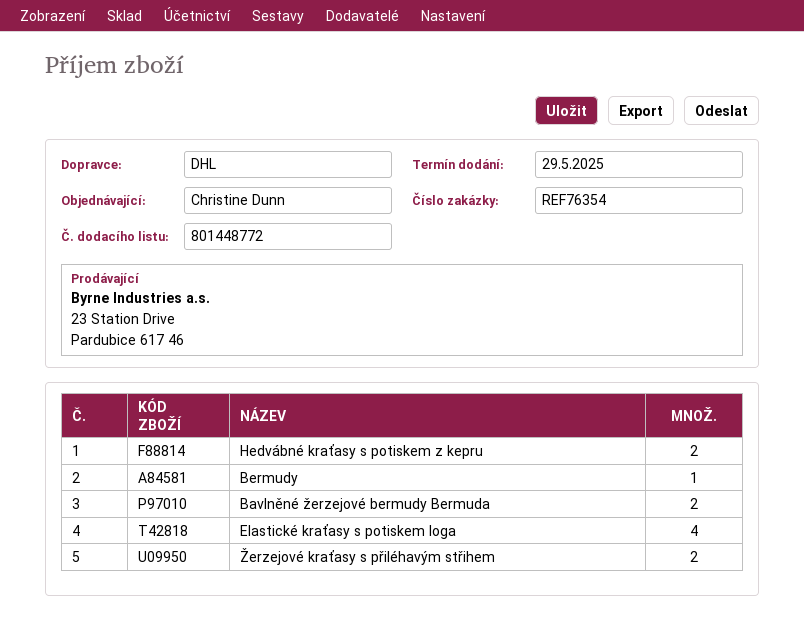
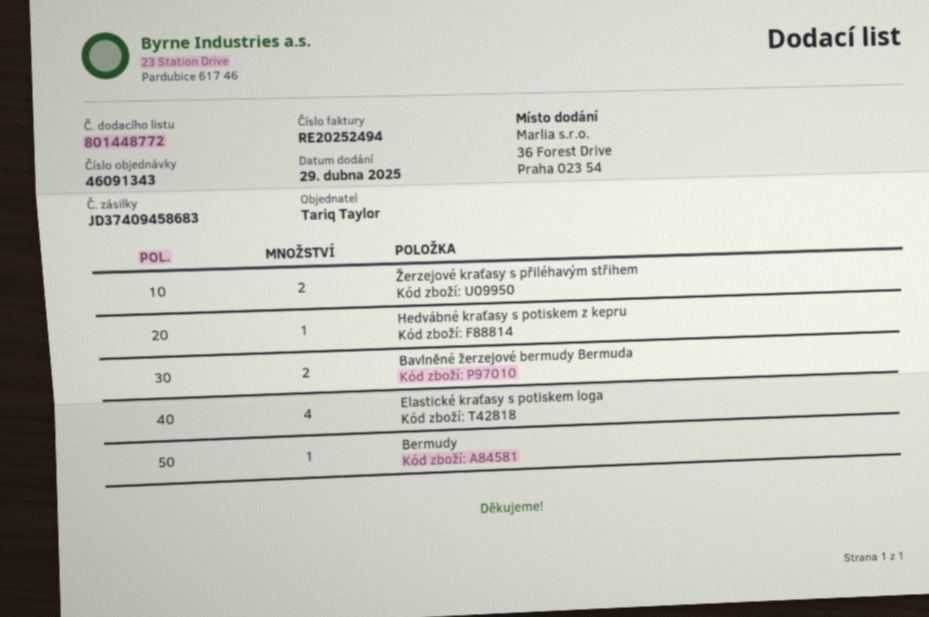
delivery date: 2025-05-29 -> 2025-04-29
ordered by: Christine Dunn -> Tariq Taylor
Hedvábné kraťasy s potiskem z kepru: 2 -> 1

